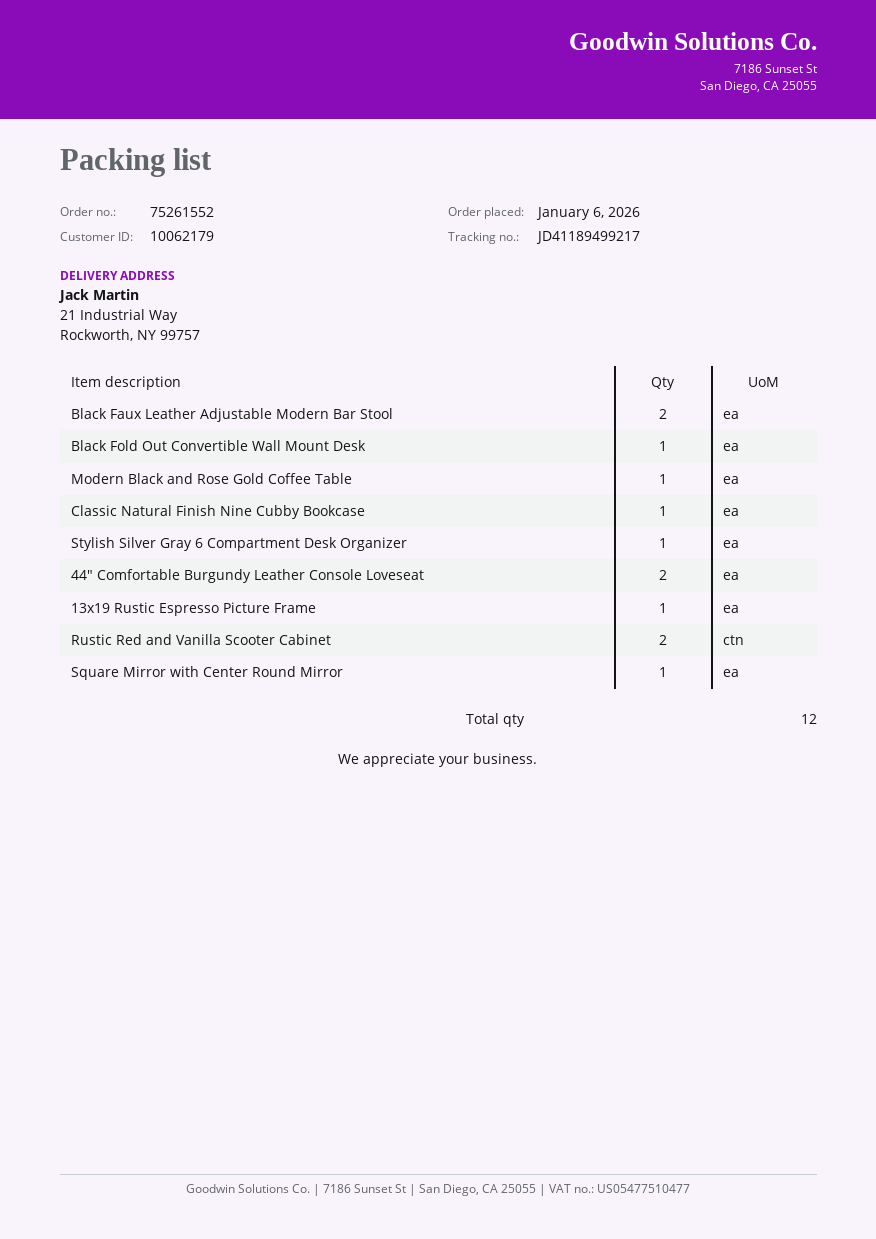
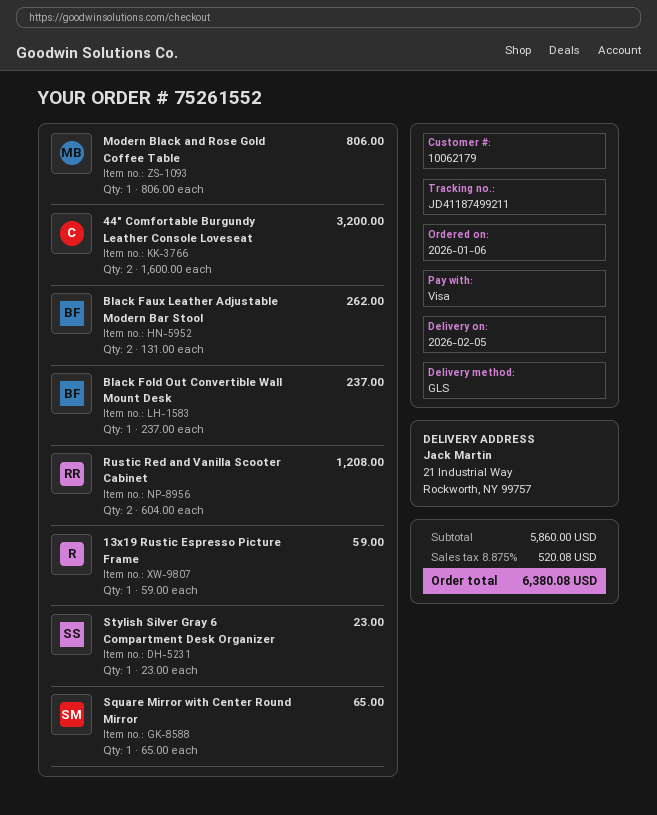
tracking number: JD41189499217 -> JD41187499211
Classic Natural Finish Nine Cubby Bookcase: 1 -> none

